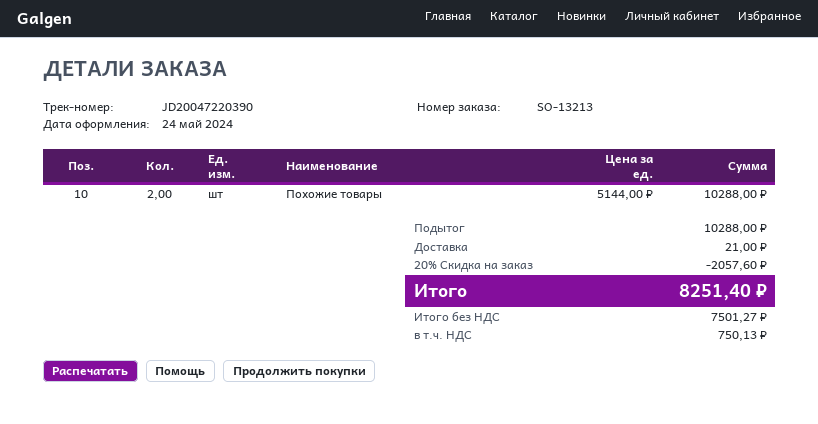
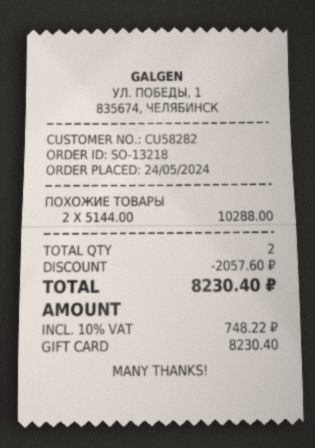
order number: SO-13213 -> SO-13218
shipping: 21.00 -> none
tax: 750.13 -> 748.22
total: 8251.40 -> 8230.40

